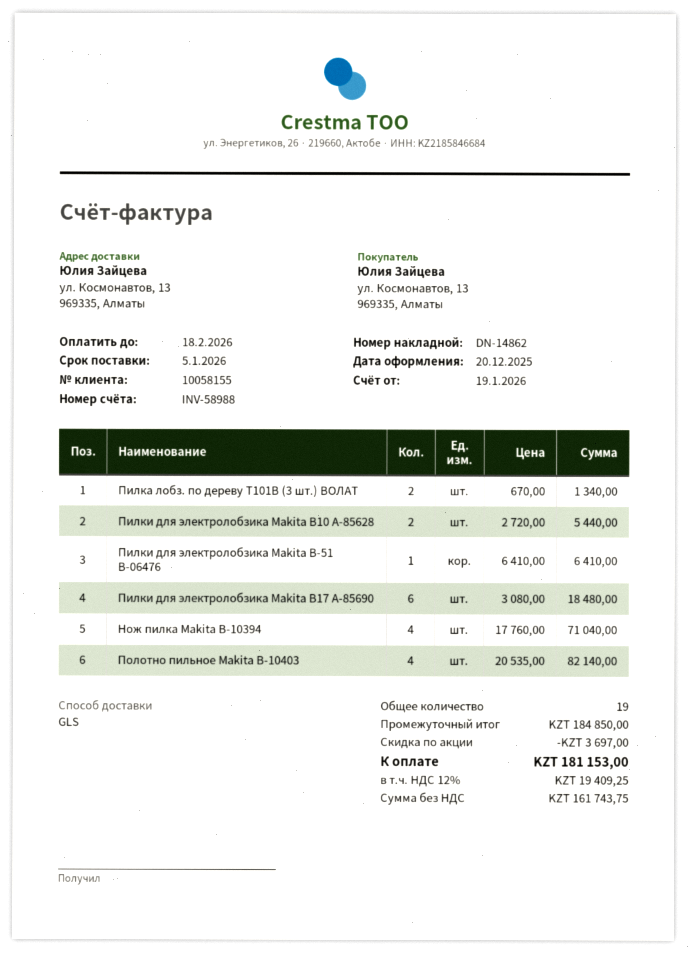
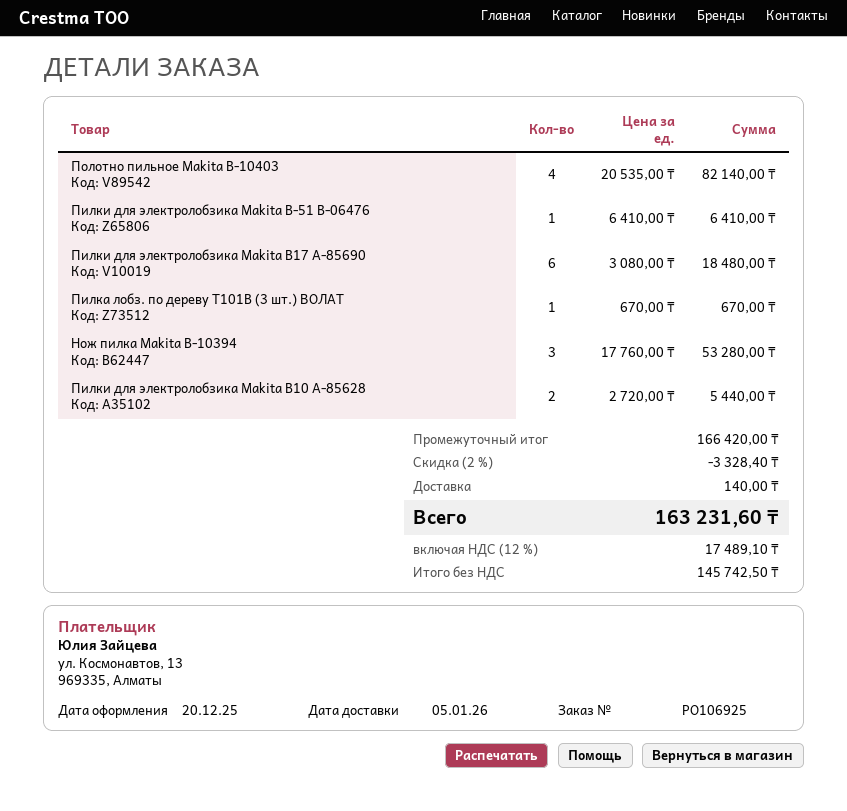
Пилка лобз. по дереву T101B (3 шт.) ВОЛАТ: 2 x 670.00 = 1340.00 -> 1 x 670.00 = 670.00
Нож пилка Makita B-10394: 4 x 17760.00 = 71040.00 -> 3 x 17760.00 = 53280.00
subtotal: 184850.00 -> 166420.00
discount: 3697.00 -> 3328.40
shipping: none -> 140.00
net: 161743.75 -> 145742.50
tax: 12% = 19409.25 -> 12% = 17489.10
total: 181153.00 -> 163231.60

